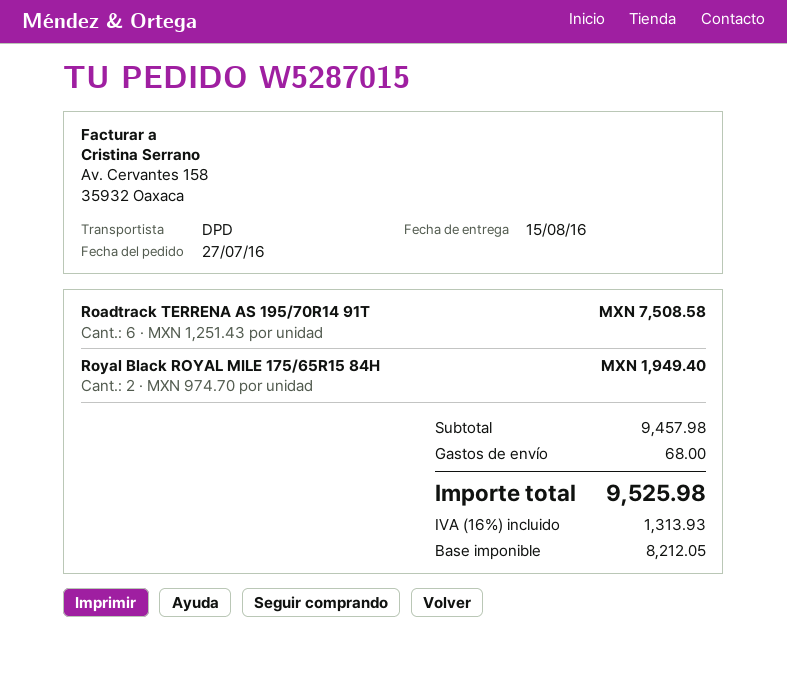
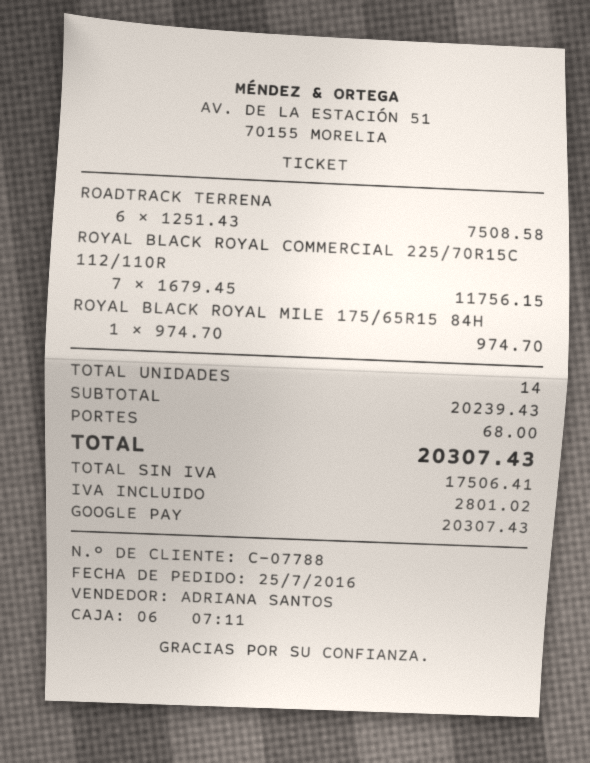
order date: 2016-07-27 -> 2016-07-25
Royal Black ROYAL MILE 175/65R15 84H: 2 x 974.70 = 1949.40 -> 1 x 974.70 = 974.70
ROYAL BLACK ROYAL COMMERCIAL 225/70R15C 112/110R: none -> 7 x 1679.45 = 11756.15
subtotal: 9457.98 -> 20239.43
net: 8212.05 -> 17506.41
tax: 1313.93 -> 2801.02
total: 9525.98 -> 20307.43

